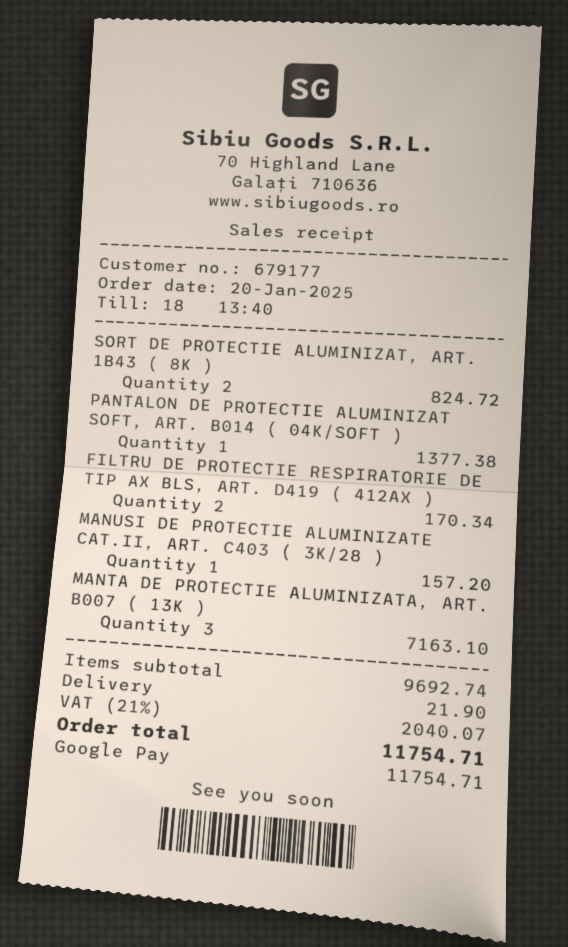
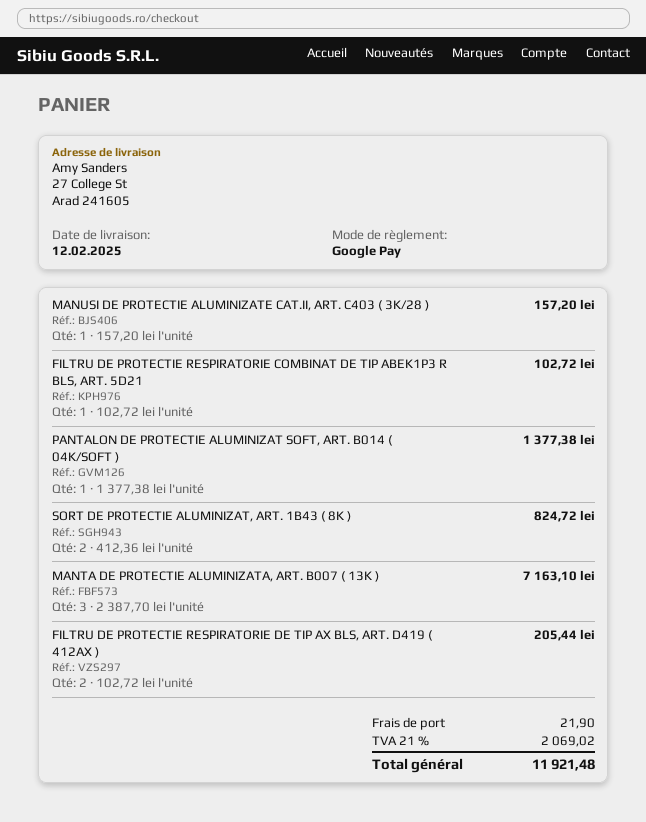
FILTRU DE PROTECTIE RESPIRATORIE DE TIP AX BLS, ART. D419 ( 412AX ): 2 for 170.34 -> 2 for 205.44
FILTRU DE PROTECTIE RESPIRATORIE COMBINAT DE TIP ABEK1P3 R BLS, ART. 5D21: none -> 1 for 102.72
tax: 21% = 2040.07 -> 21% = 2069.02
total: 11754.71 -> 11921.48

